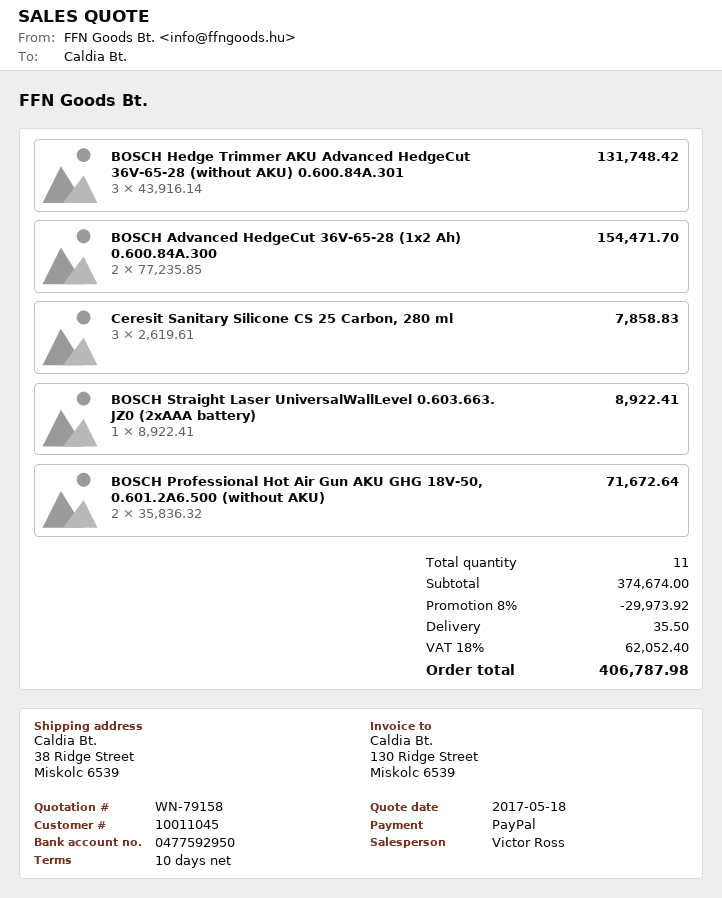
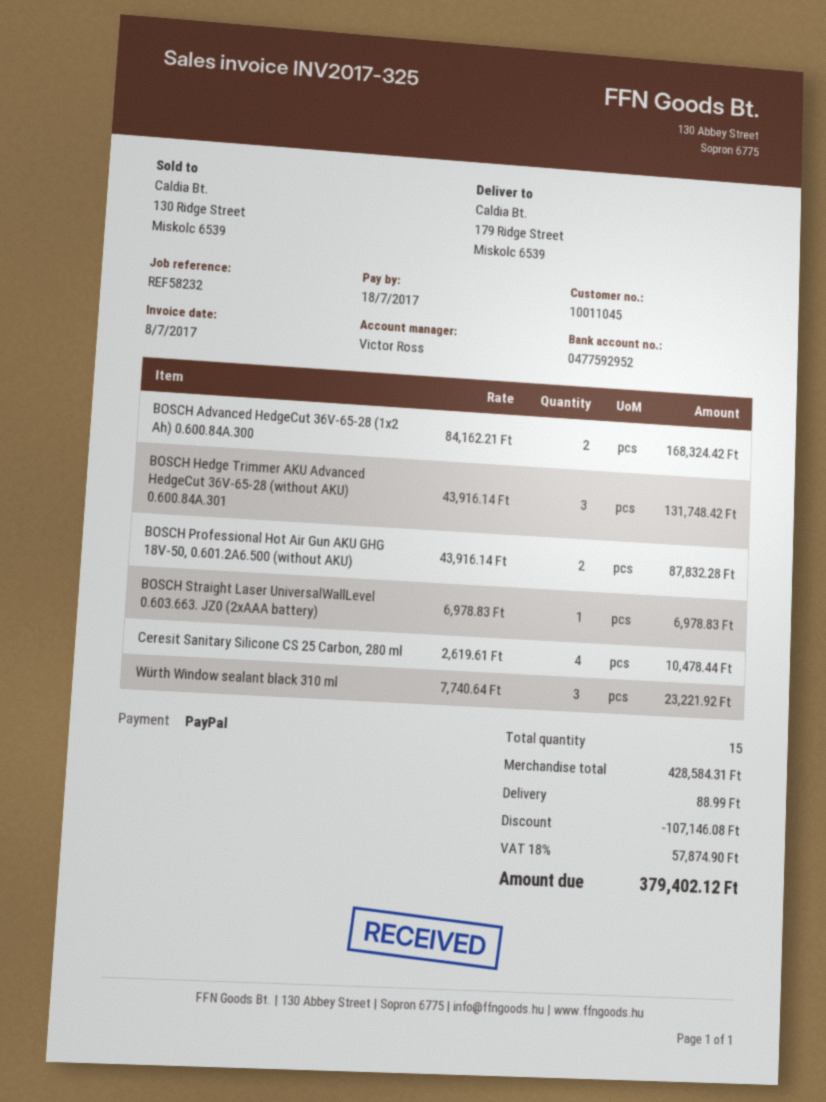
bank account: 0477592950 -> 0477592952
ship to: 38 Ridge Street, Miskolc 6539 -> 179 Ridge Street, Miskolc 6539
BOSCH Advanced HedgeCut 36V-65-28 (1x2 Ah) 0.600.84A.300: 2 x 77235.85 = 154471.70 -> 2 x 84162.21 = 168324.42
Ceresit Sanitary Silicone CS 25 Carbon, 280 ml: 3 x 2619.61 = 7858.83 -> 4 x 2619.61 = 10478.44
BOSCH Straight Laser UniversalWallLevel 0.603.663. JZ0 (2xAAA battery): 1 x 8922.41 = 8922.41 -> 1 x 6978.83 = 6978.83
BOSCH Professional Hot Air Gun AKU GHG 18V-50, 0.601.2A6.500 (without AKU): 2 x 35836.32 = 71672.64 -> 2 x 43916.14 = 87832.28
Würth Window sealant black 310 ml: none -> 3 x 7740.64 = 23221.92
total quantity: 11 -> 15
subtotal: 374674.00 -> 428584.31
discount: 29973.92 -> 107146.08
shipping: 35.50 -> 88.99
tax: 18% = 62052.40 -> 18% = 57874.90
total: 406787.98 -> 379402.12

